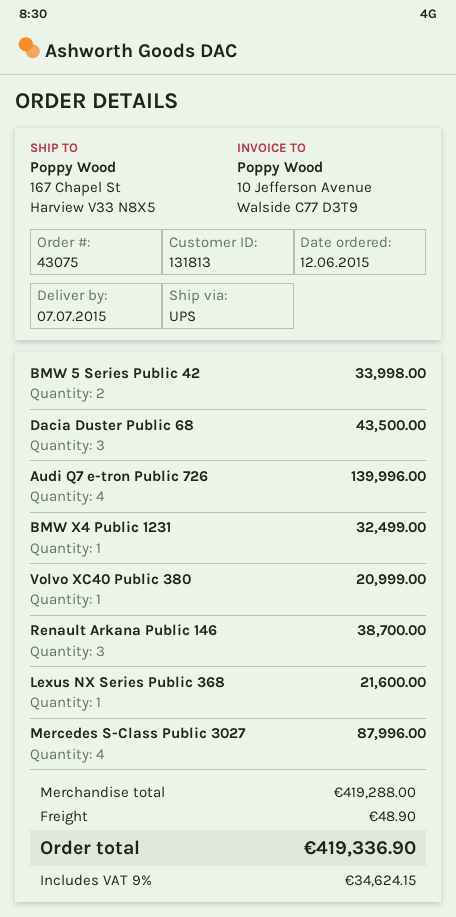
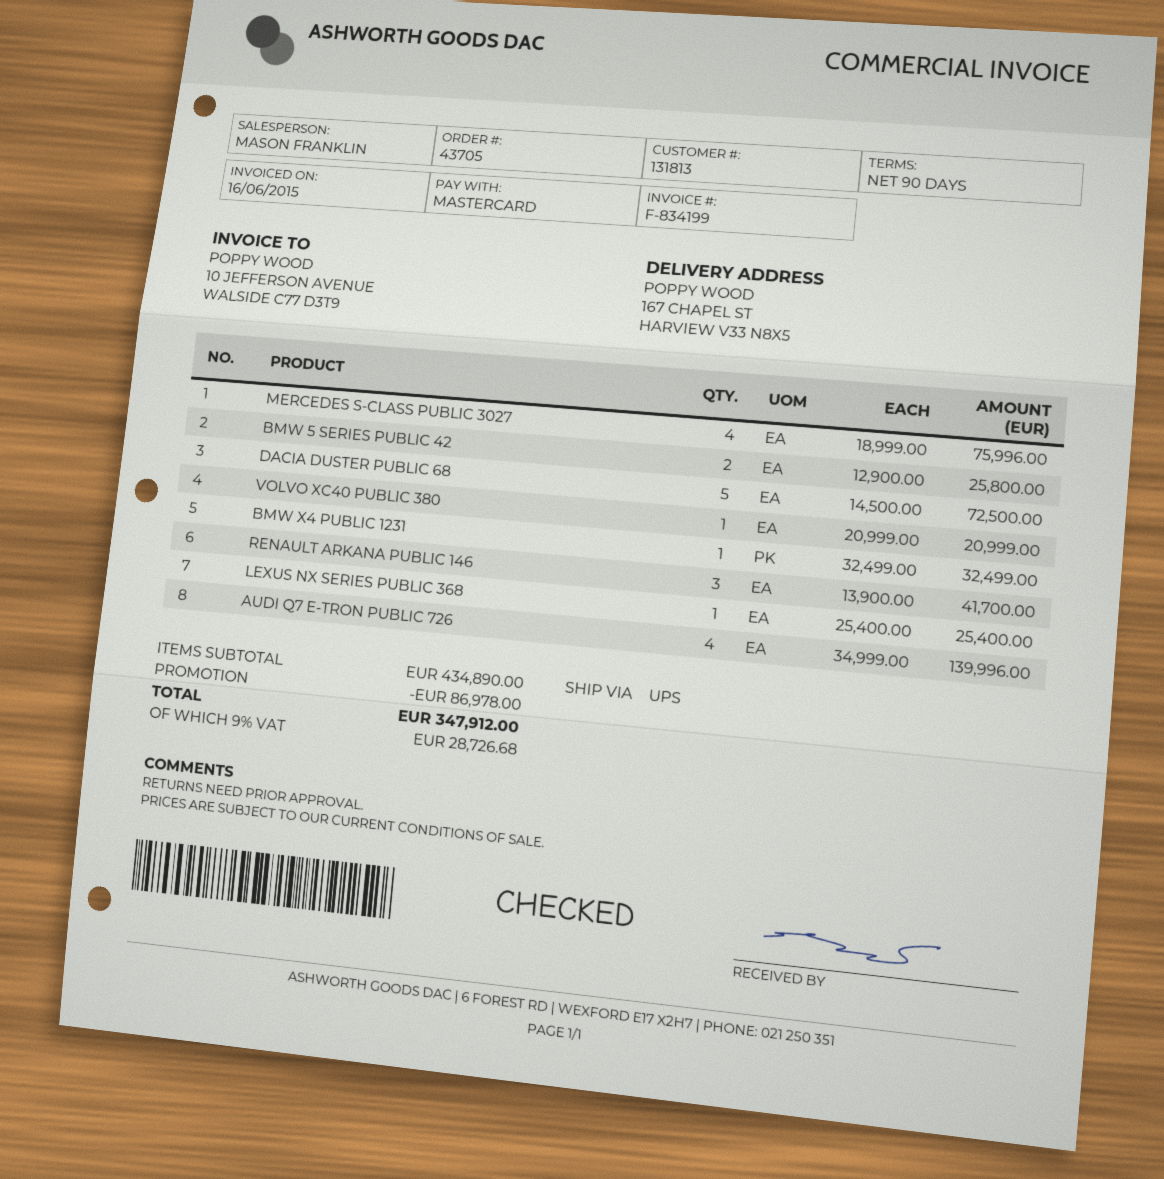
order number: 43075 -> 43705
BMW 5 Series Public 42: 2 for 33998.00 -> 2 for 25800.00
Dacia Duster Public 68: 3 for 43500.00 -> 5 for 72500.00
Renault Arkana Public 146: 3 for 38700.00 -> 3 for 41700.00
Lexus NX Series Public 368: 1 for 21600.00 -> 1 for 25400.00
Mercedes S-Class Public 3027: 4 for 87996.00 -> 4 for 75996.00
subtotal: 419288.00 -> 434890.00
discount: none -> 86978.00
shipping: 48.90 -> none
tax: 9% = 34624.15 -> 9% = 28726.68
total: 419336.90 -> 347912.00

